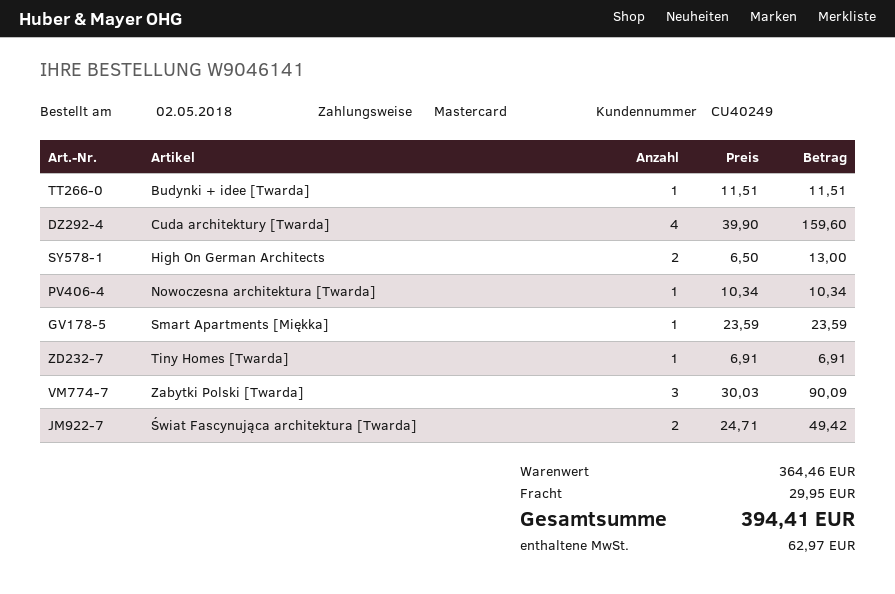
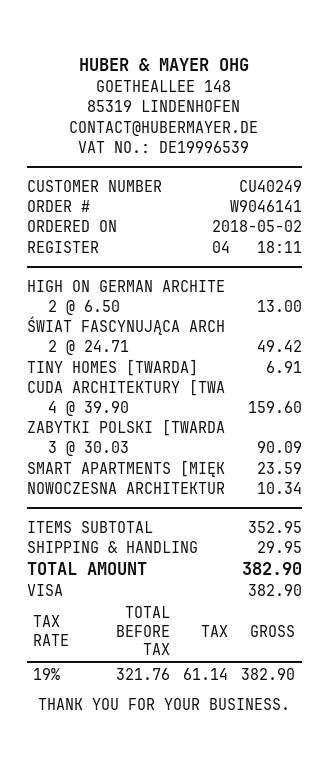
payment method: Mastercard -> Visa
Budynki + idee [Twarda]: 1 x 11.51 = 11.51 -> none
subtotal: 364.46 -> 352.95
tax: 62.97 -> 61.14
total: 394.41 -> 382.90

